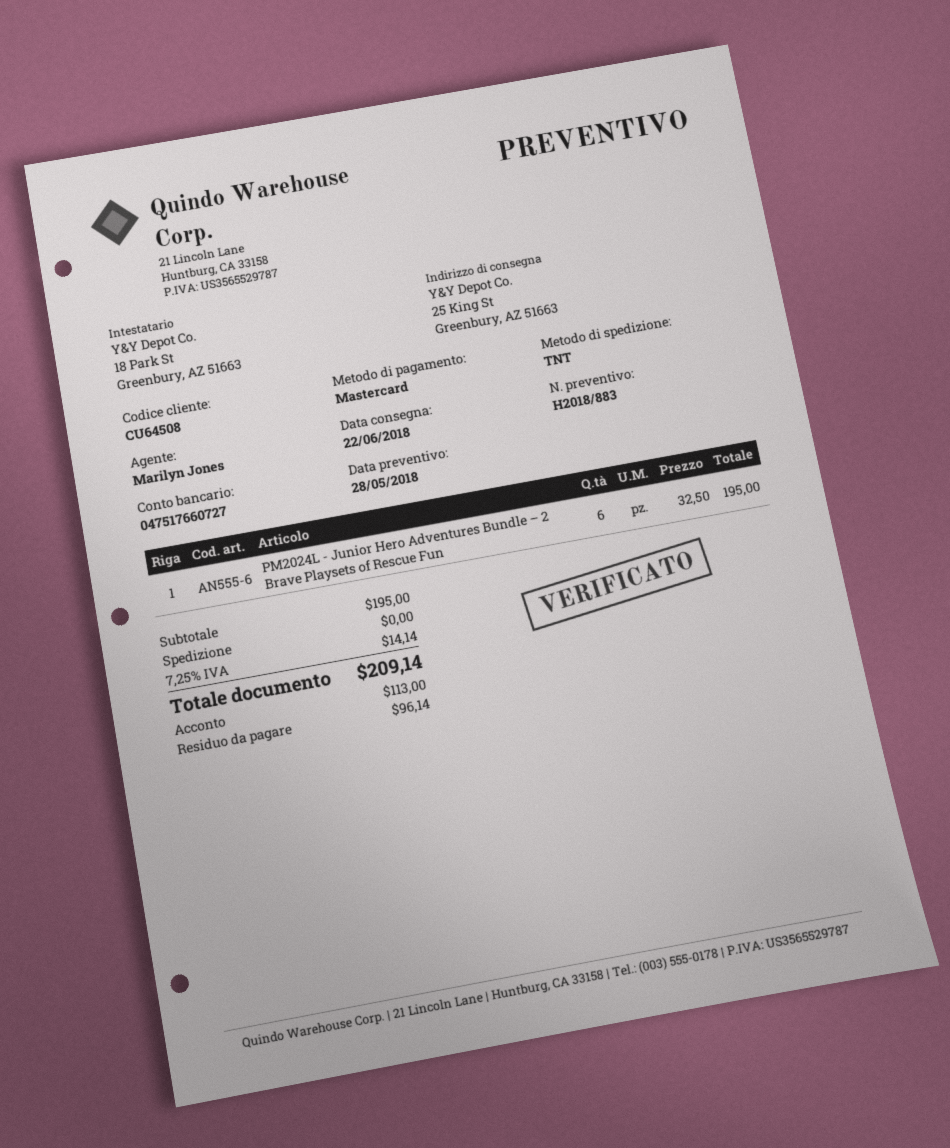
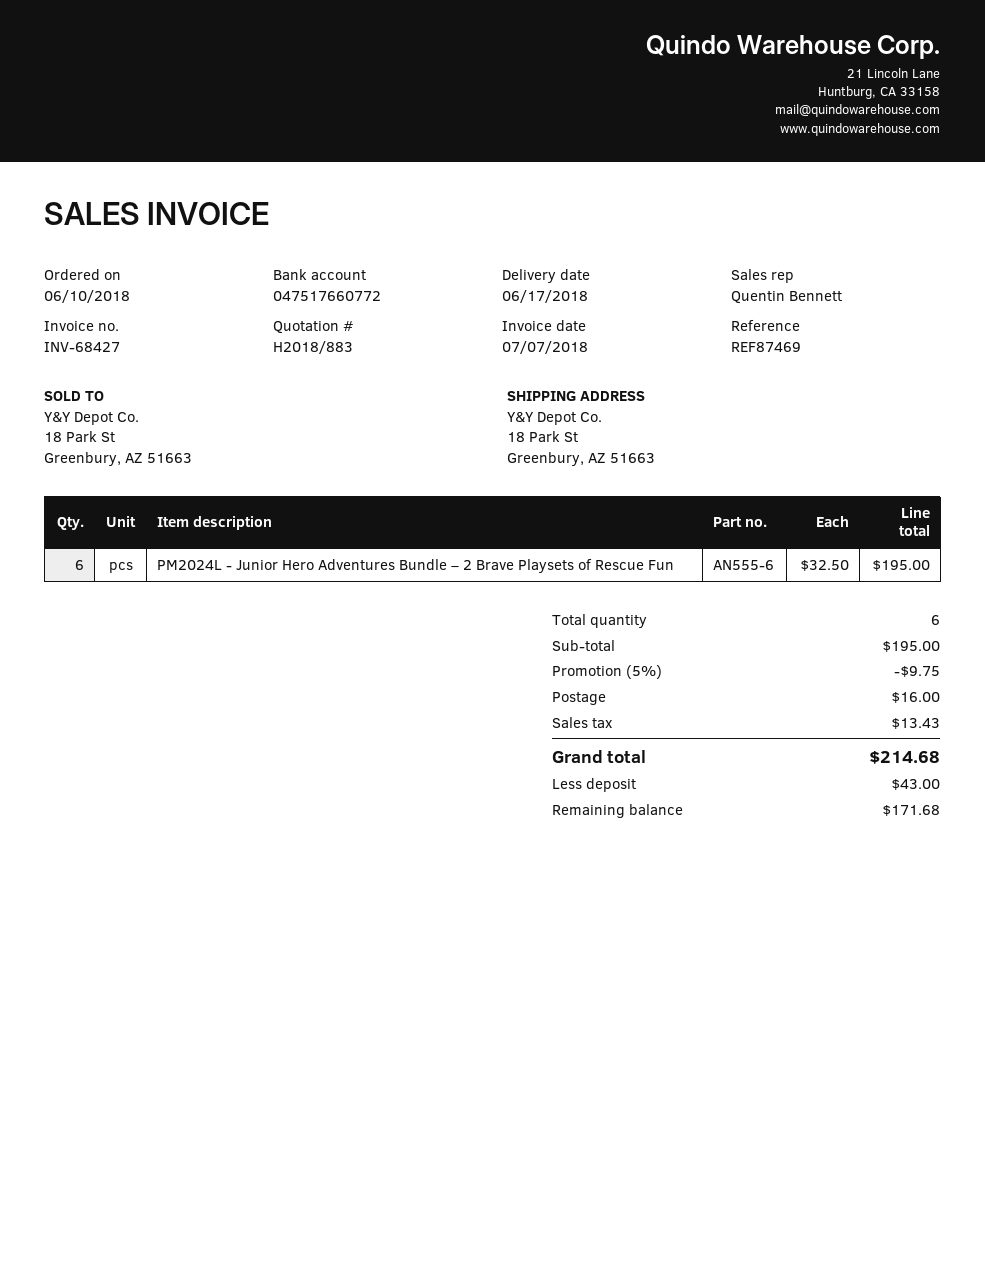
delivery date: 2018-06-22 -> 2018-06-17
sales rep: Marilyn Jones -> Quentin Bennett
bank account: 047517660727 -> 047517660772
ship to: 25 King St, Greenbury, AZ 51663 -> 18 Park St, Greenbury, AZ 51663
discount: none -> 5% = 9.75
shipping: 0.00 -> 16.00
tax: 14.14 -> 13.43
total: 209.14 -> 214.68
deposit: 113.00 -> 43.00
balance: 96.14 -> 171.68

